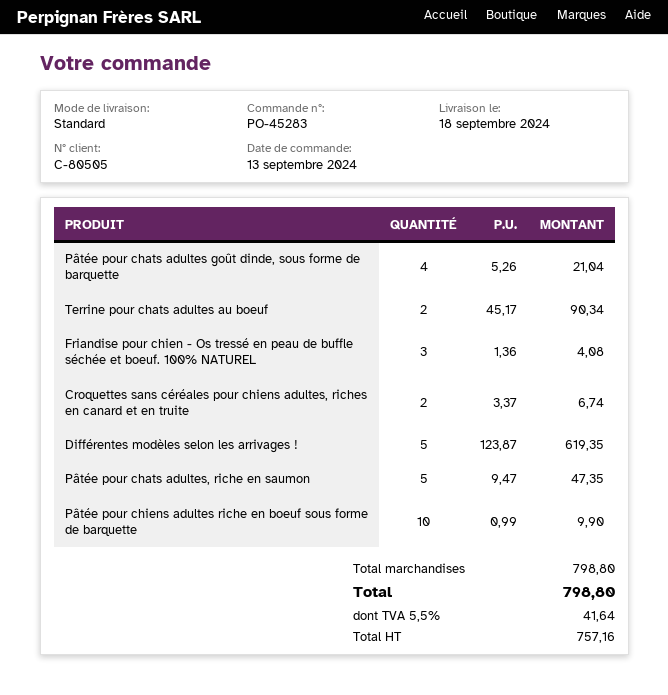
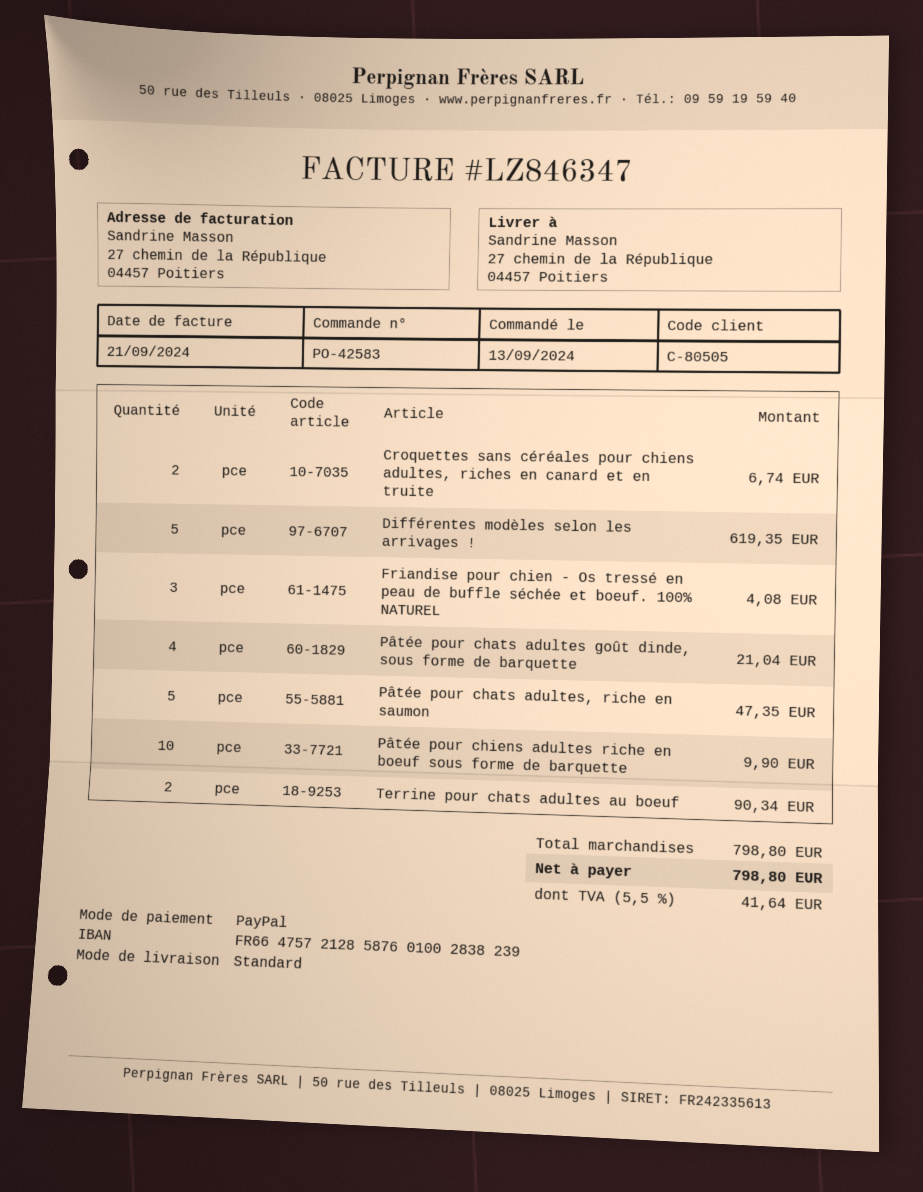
order number: PO-45283 -> PO-42583

